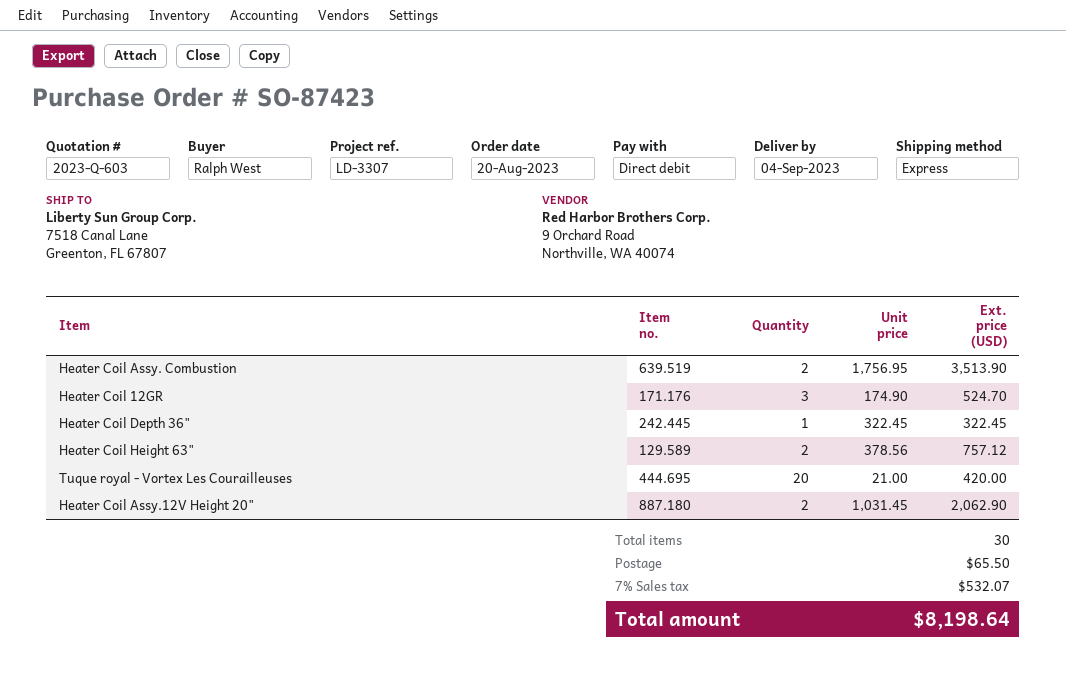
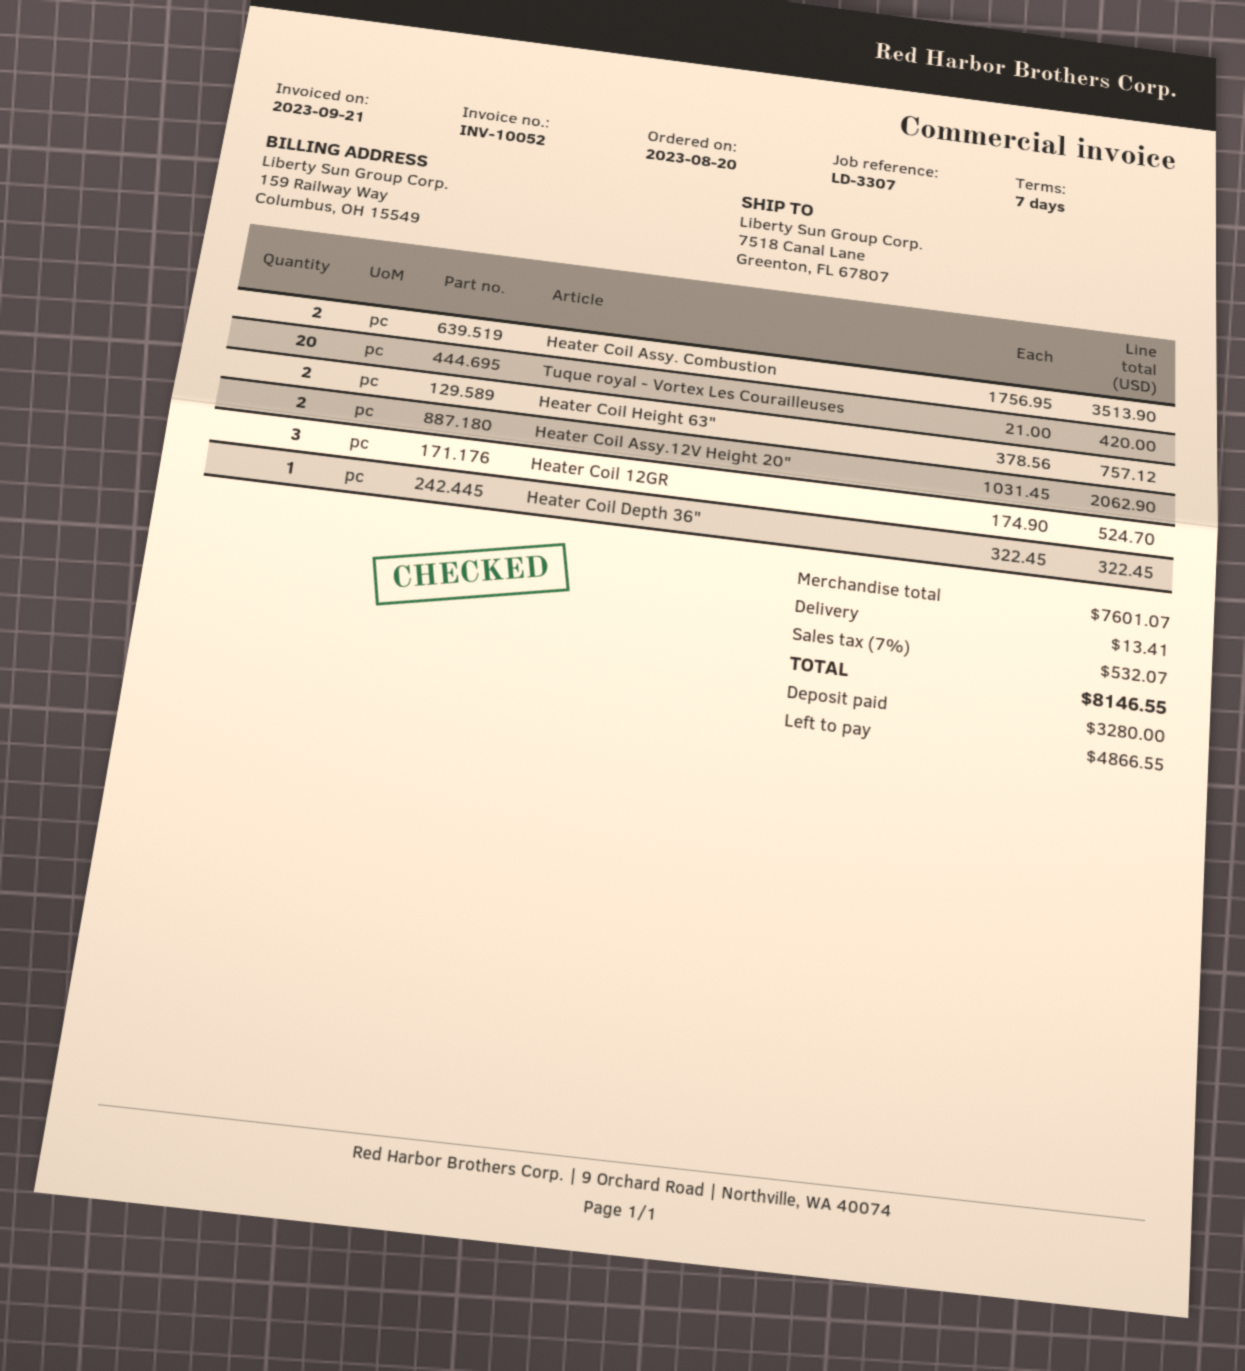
shipping: 65.50 -> 13.41
total: 8198.64 -> 8146.55

